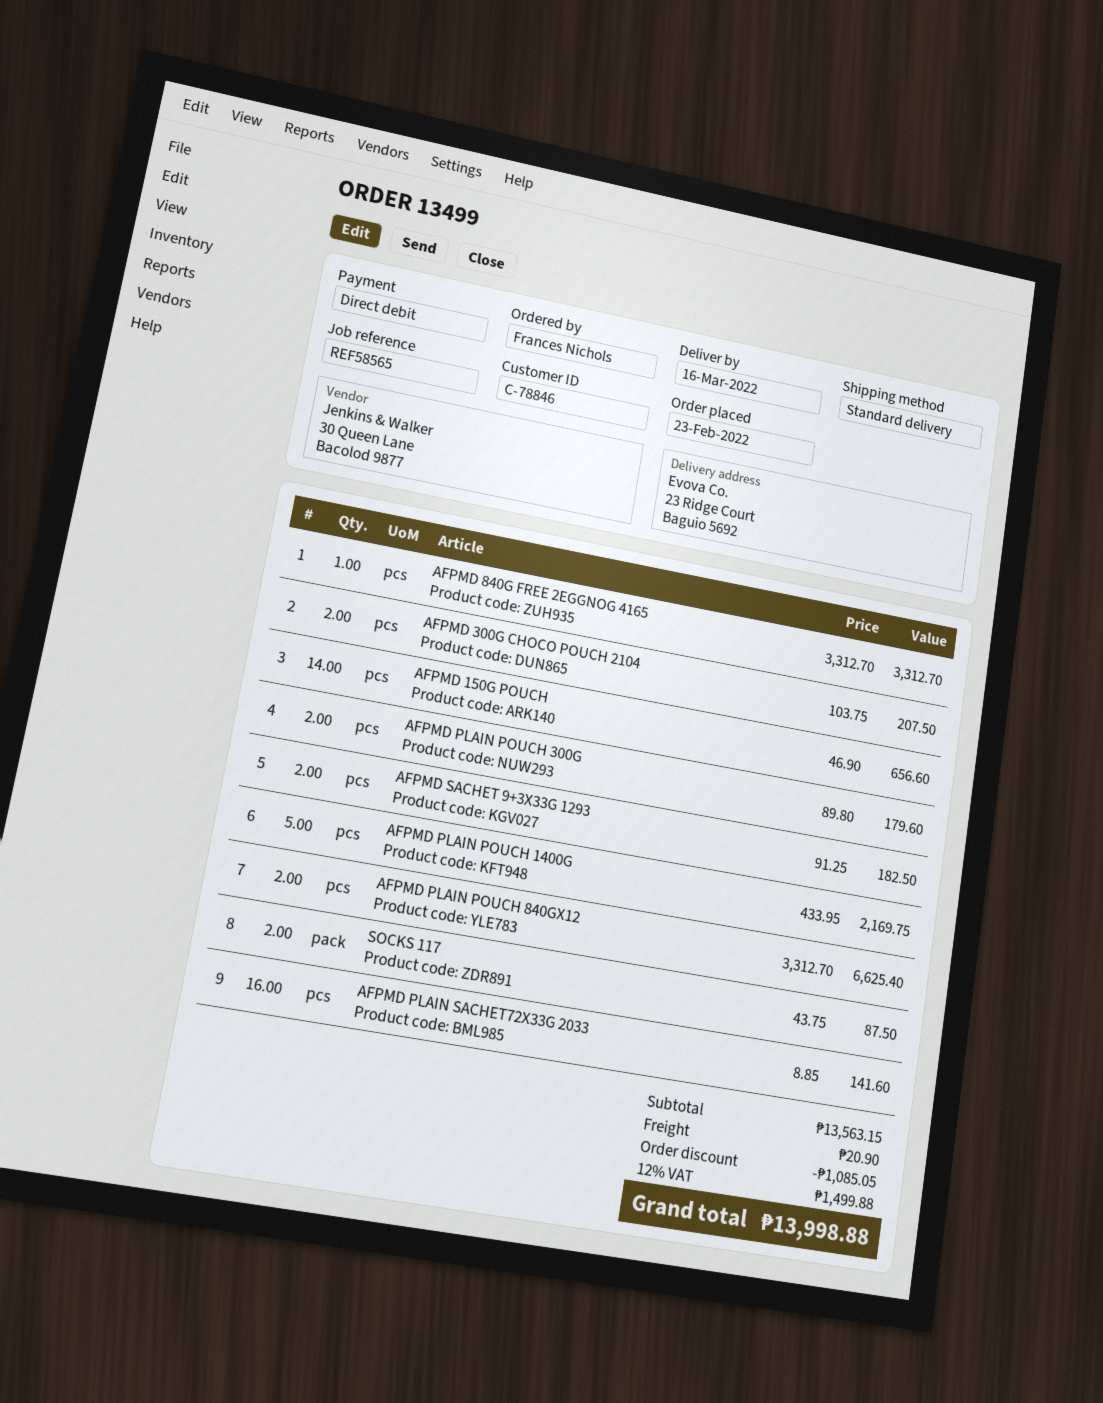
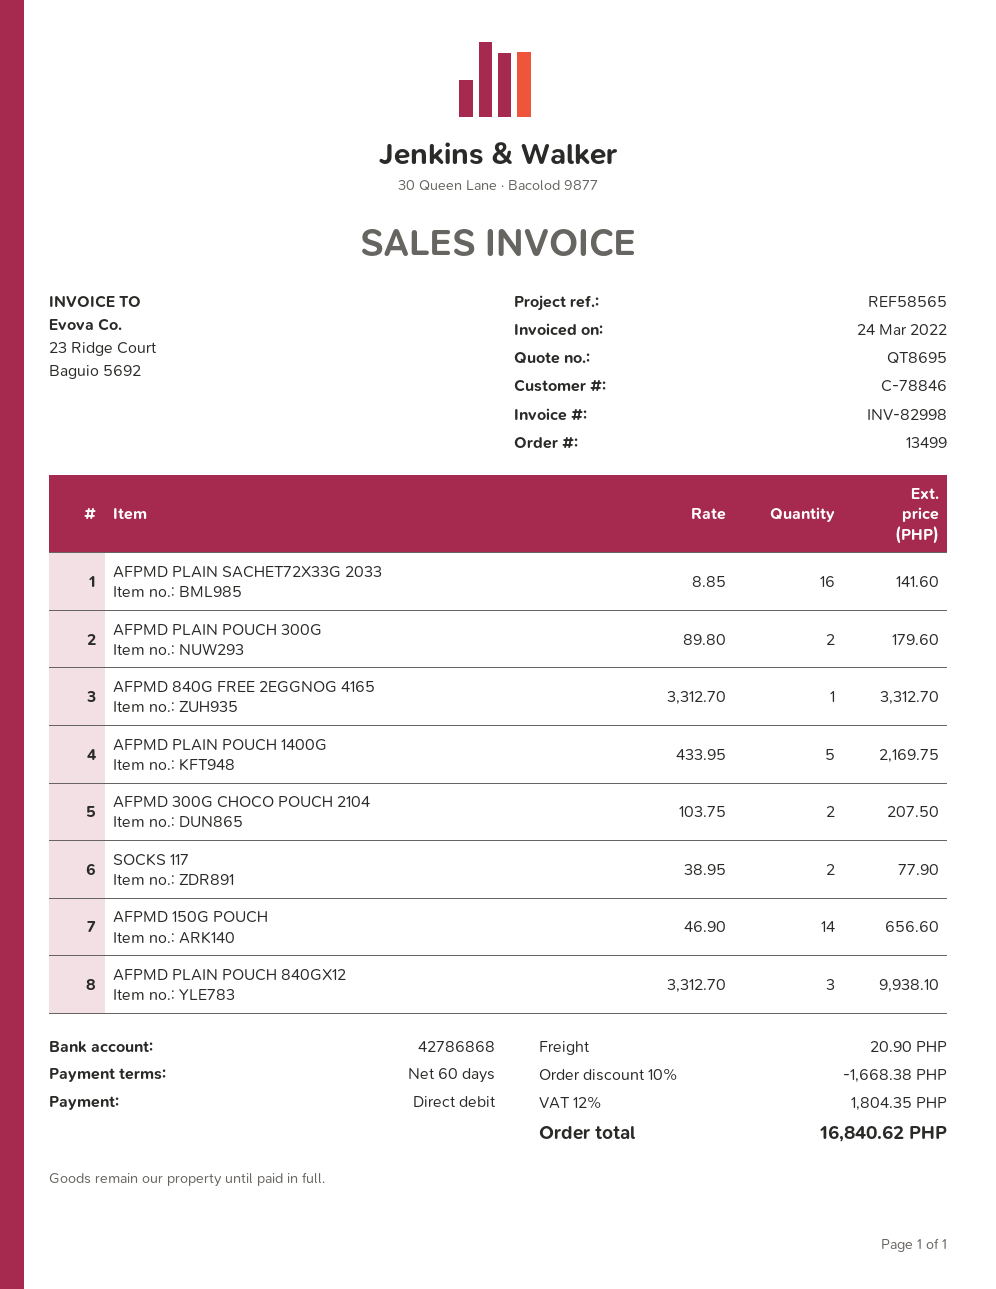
AFPMD SACHET 9+3X33G 1293: 2 x 91.25 = 182.50 -> none
AFPMD PLAIN POUCH 840GX12: 2 x 3312.70 = 6625.40 -> 3 x 3312.70 = 9938.10
SOCKS 117: 2 x 43.75 = 87.50 -> 2 x 38.95 = 77.90
discount: 1085.05 -> 1668.38
tax: 12% = 1499.88 -> 12% = 1804.35
total: 13998.88 -> 16840.62

